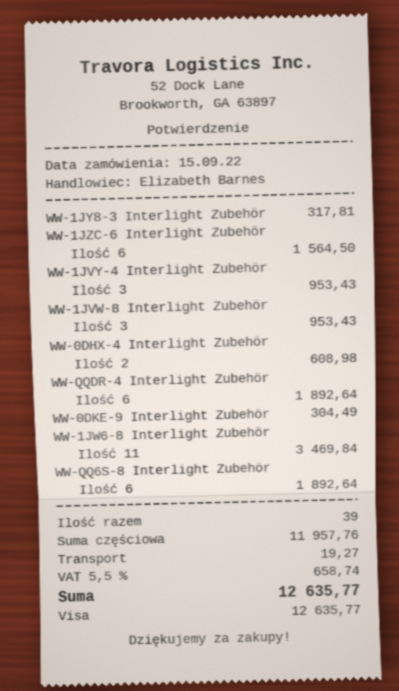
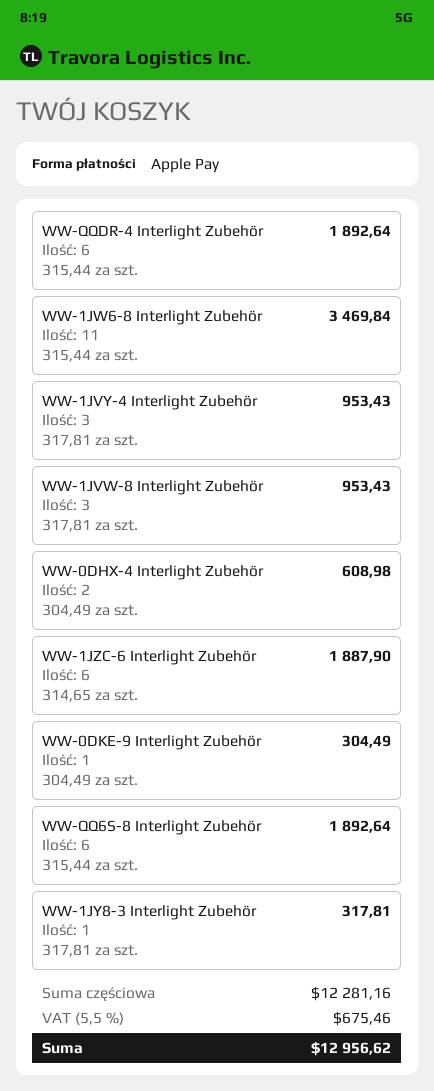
payment method: Visa -> Apple Pay
WW-1JZC-6 Interlight Zubehör: 6 for 1564.50 -> 6 for 1887.90
subtotal: 11957.76 -> 12281.16
shipping: 19.27 -> none
tax: 5.5% = 658.74 -> 5.5% = 675.46
total: 12635.77 -> 12956.62

